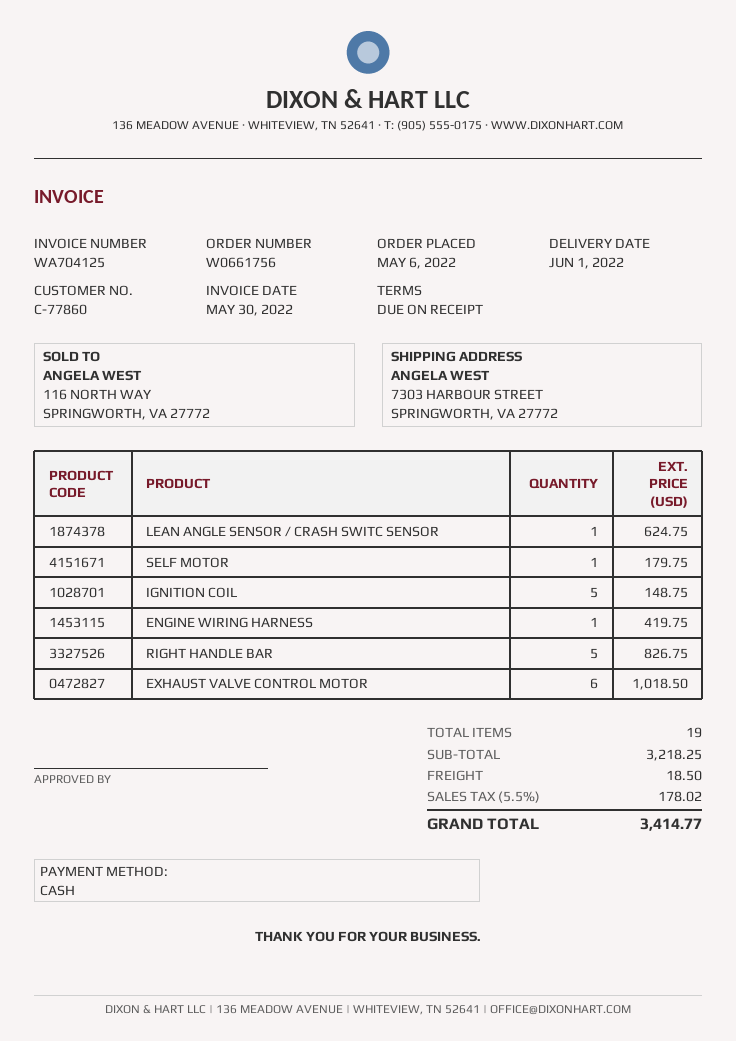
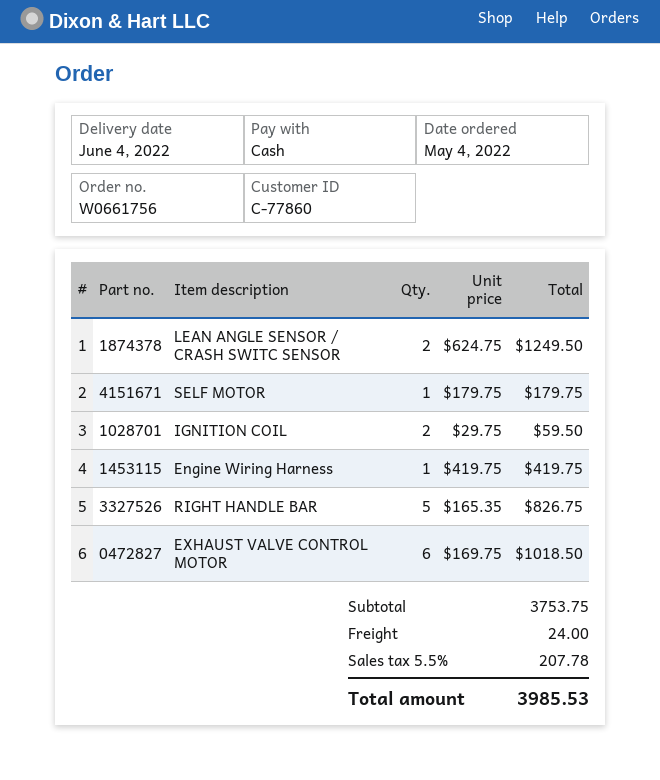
order date: 2022-05-06 -> 2022-05-04
delivery date: 2022-06-01 -> 2022-06-04
LEAN ANGLE SENSOR / CRASH SWITC SENSOR: 1 for 624.75 -> 2 for 1249.50
IGNITION COIL: 5 for 148.75 -> 2 for 59.50
subtotal: 3218.25 -> 3753.75
shipping: 18.50 -> 24.00
tax: 5.5% = 178.02 -> 5.5% = 207.78
total: 3414.77 -> 3985.53

